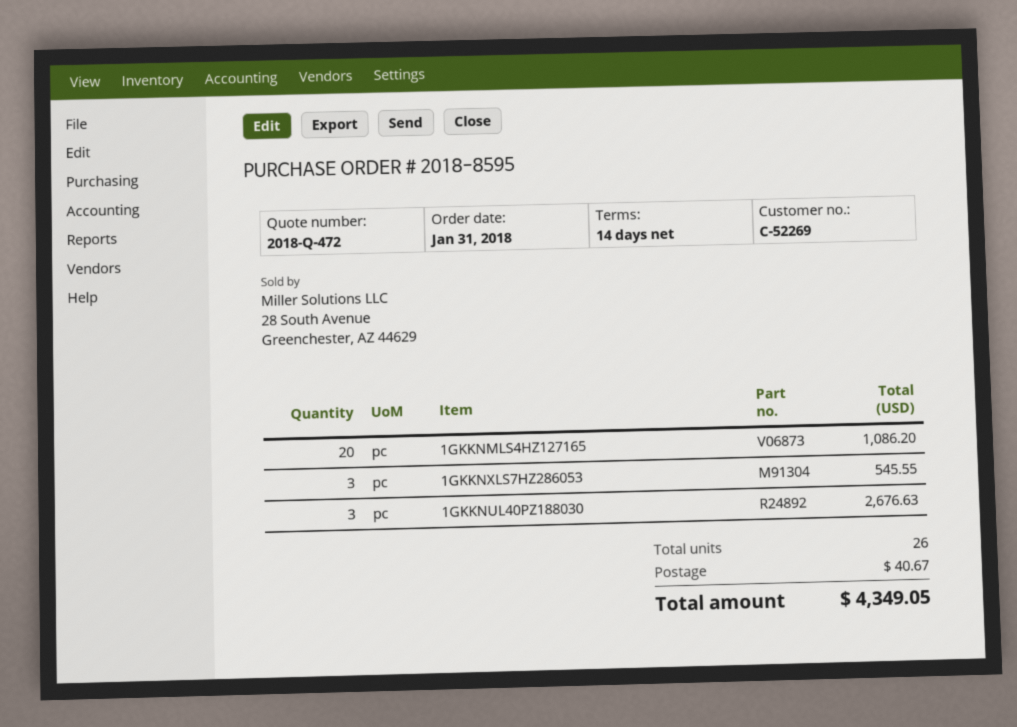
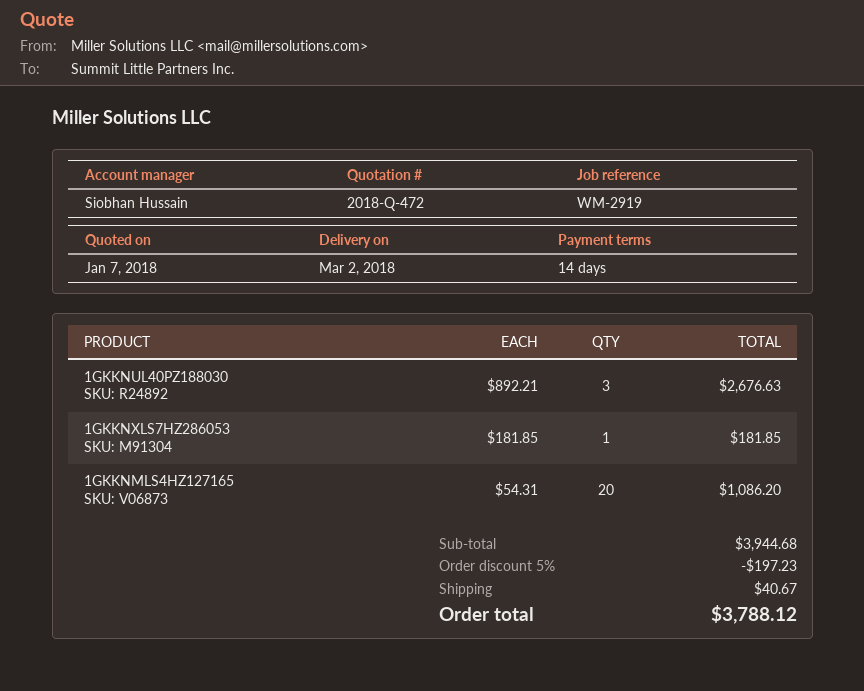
1GKKNXLS7HZ286053: 3 for 545.55 -> 1 for 181.85
discount: none -> 5% = 197.23
total: 4349.05 -> 3788.12

